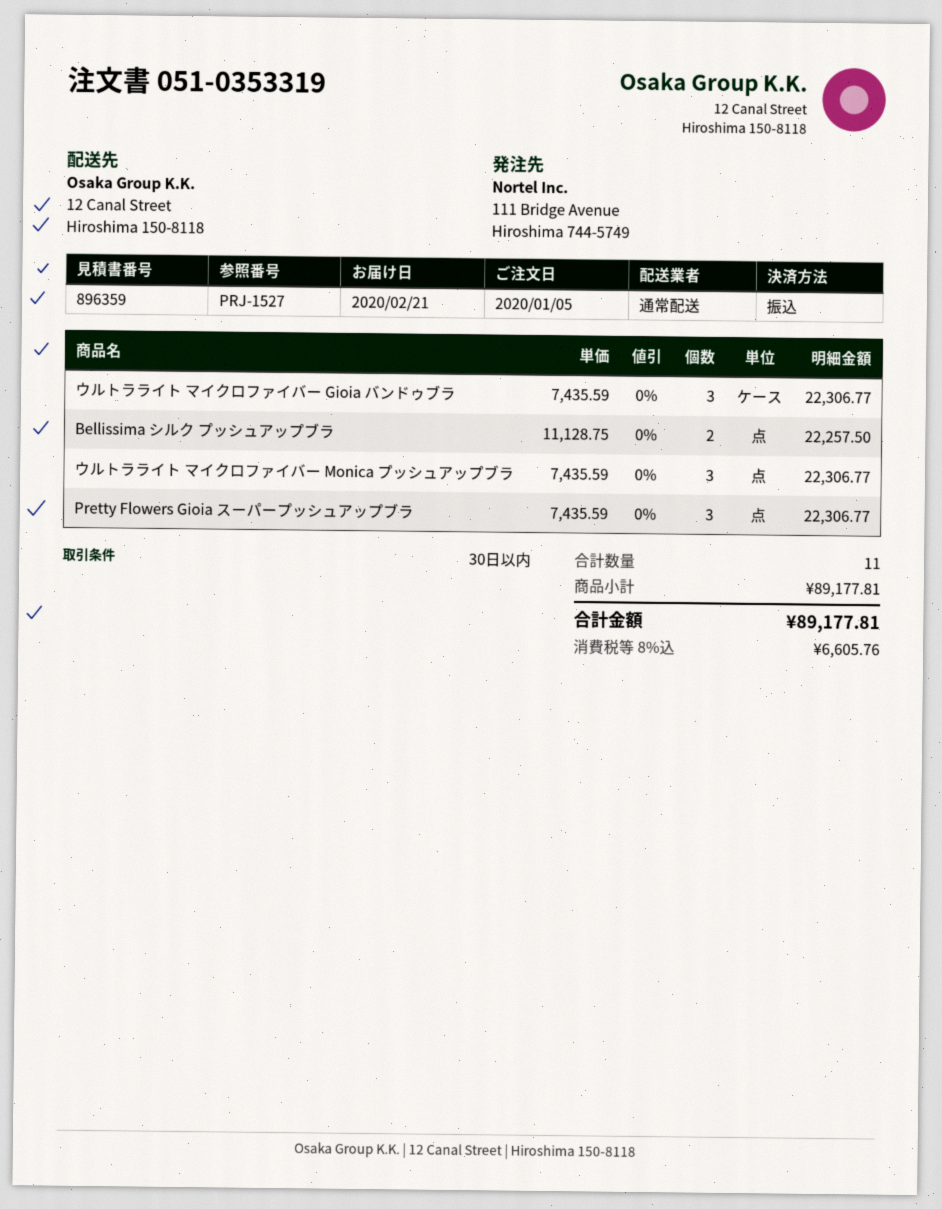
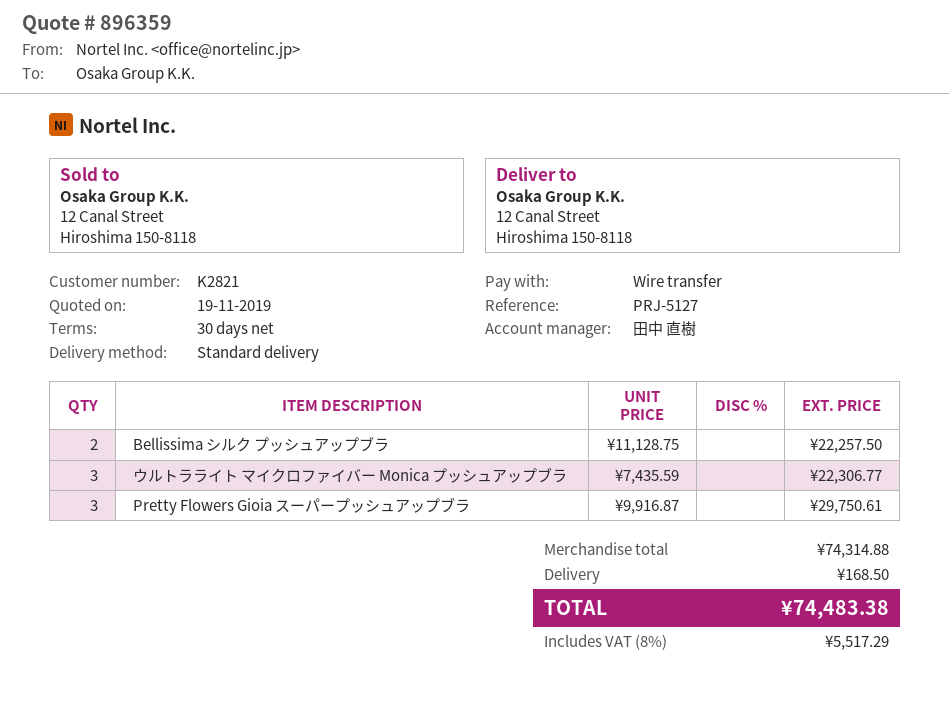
reference: PRJ-1527 -> PRJ-5127
ウルトラライト マイクロファイバー Gioia バンドゥブラ: 3 x 7435.59 = 22306.77 -> none
Pretty Flowers Gioia スーパープッシュアップブラ: 3 x 7435.59 = 22306.77 -> 3 x 9916.87 = 29750.61
subtotal: 89177.81 -> 74314.88
shipping: none -> 168.50
tax: 8% = 6605.76 -> 8% = 5517.29
total: 89177.81 -> 74483.38

